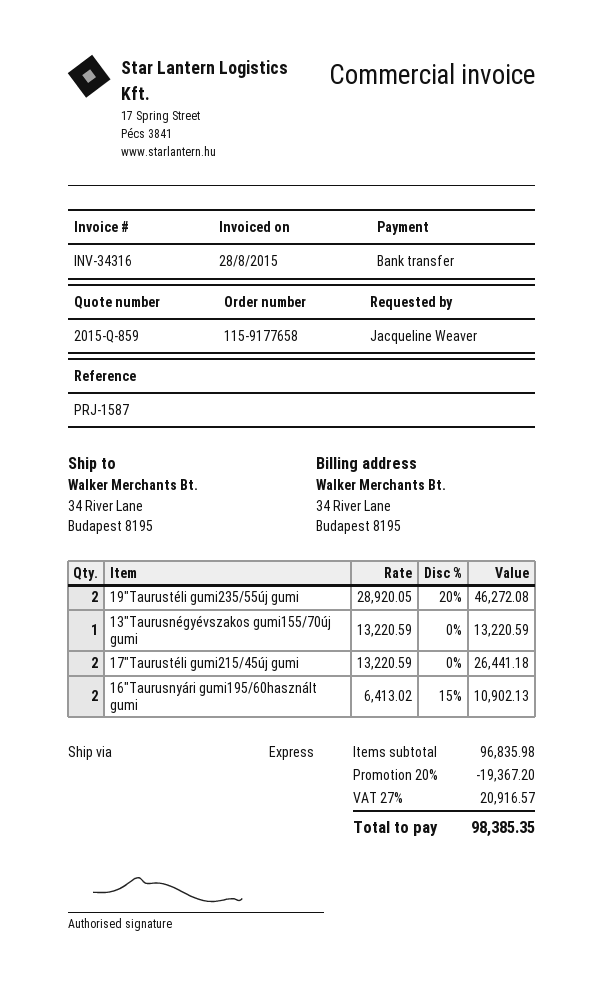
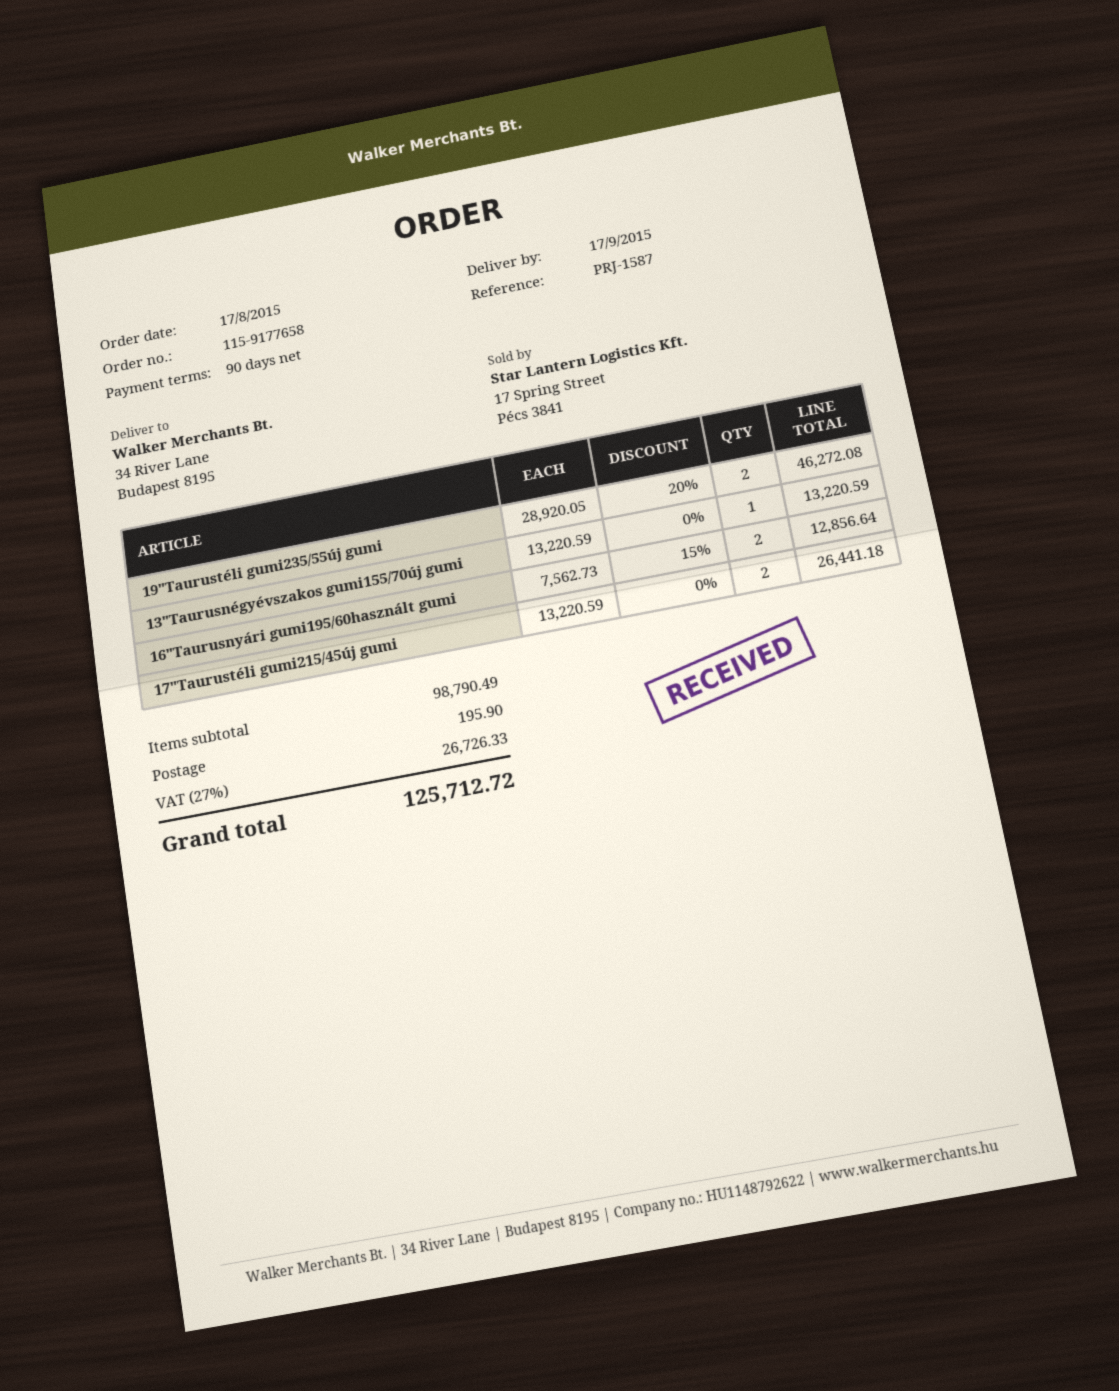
16"Taurusnyári gumi195/60használt gumi: 2 x 6413.02 - 15% = 10902.13 -> 2 x 7562.73 - 15% = 12856.64
subtotal: 96835.98 -> 98790.49
discount: 20% = 19367.20 -> none
shipping: none -> 195.90
tax: 27% = 20916.57 -> 27% = 26726.33
total: 98385.35 -> 125712.72

